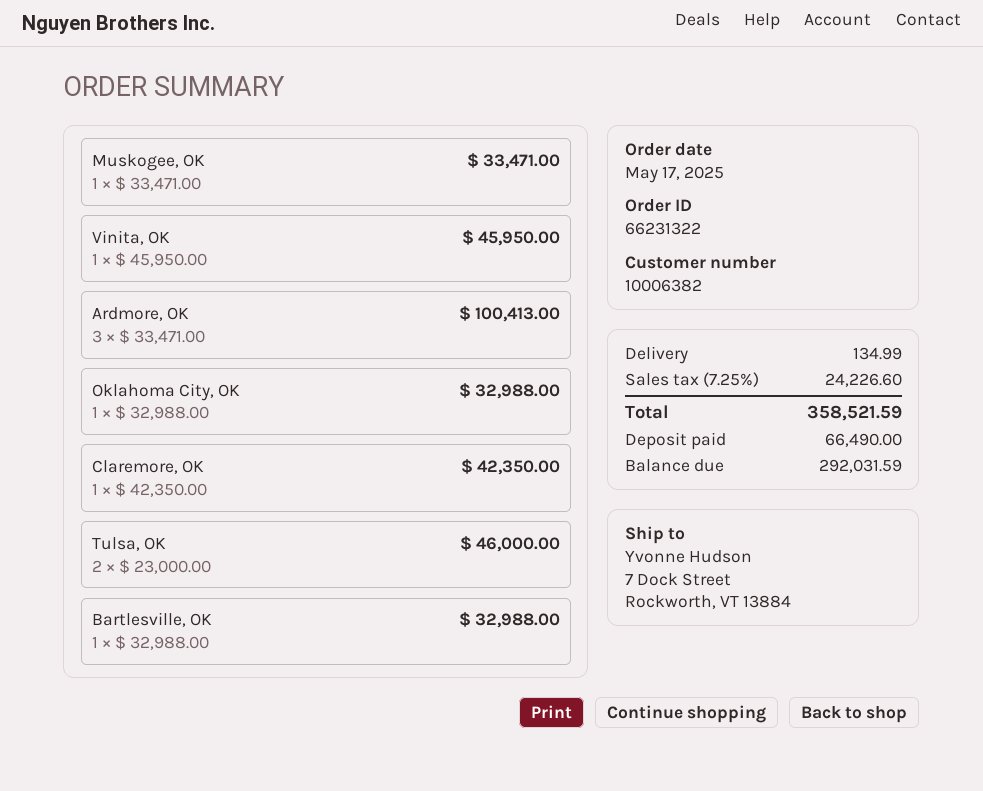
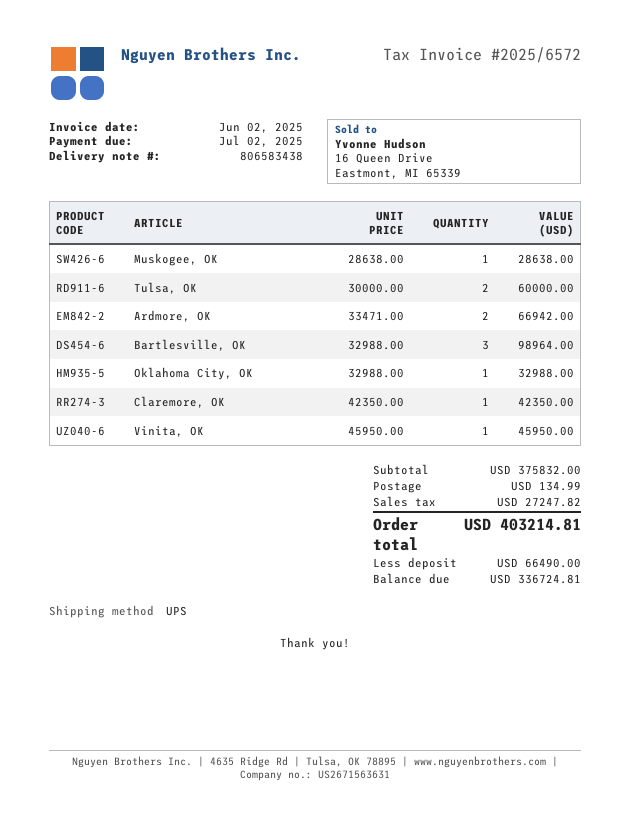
Muskogee, OK: 1 x 33471.00 = 33471.00 -> 1 x 28638.00 = 28638.00
Ardmore, OK: 3 x 33471.00 = 100413.00 -> 2 x 33471.00 = 66942.00
Tulsa, OK: 2 x 23000.00 = 46000.00 -> 2 x 30000.00 = 60000.00
Bartlesville, OK: 1 x 32988.00 = 32988.00 -> 3 x 32988.00 = 98964.00
tax: 24226.60 -> 27247.82
total: 358521.59 -> 403214.81
balance: 292031.59 -> 336724.81

